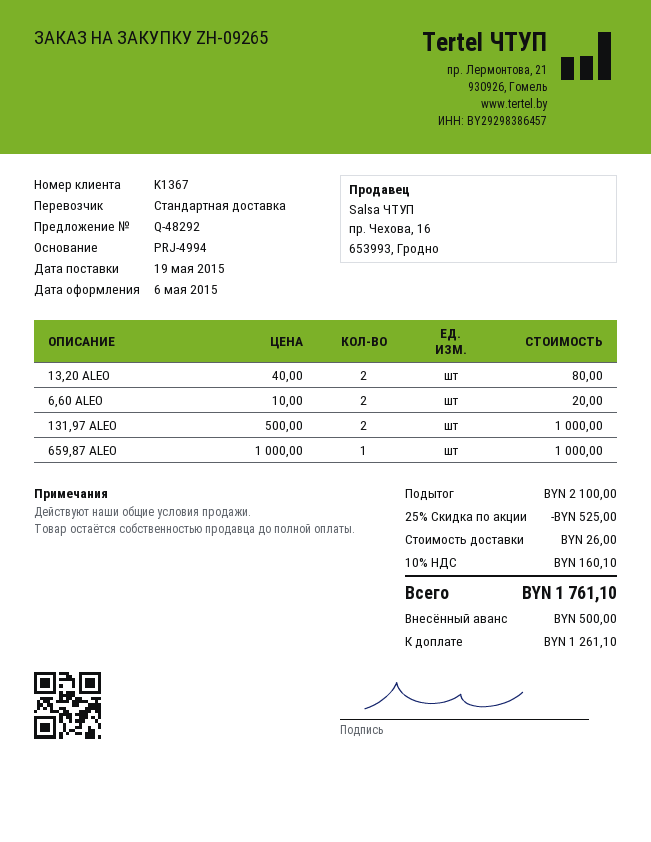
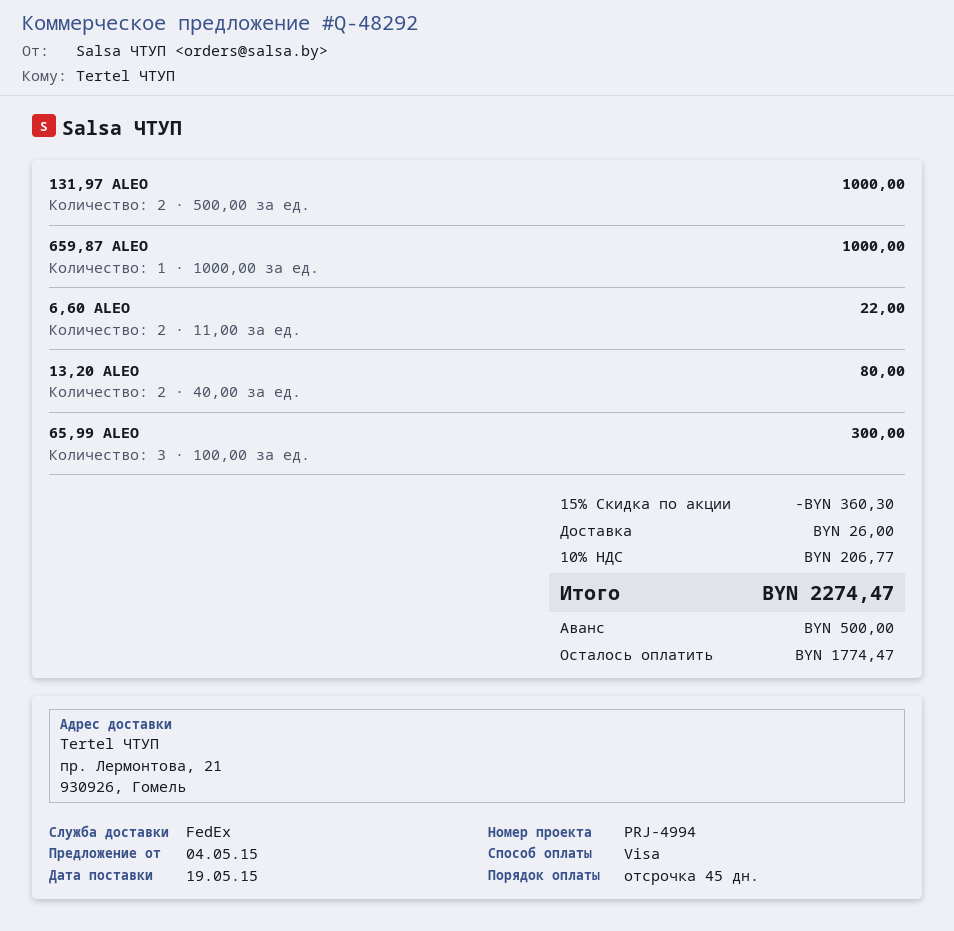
shipping method: standard -> FedEx
6,60 ALEO: 2 x 10.00 = 20.00 -> 2 x 11.00 = 22.00
65,99 ALEO: none -> 3 x 100.00 = 300.00
discount: 25% = 525.00 -> 15% = 360.30
tax: 10% = 160.10 -> 10% = 206.77
total: 1761.10 -> 2274.47
balance: 1261.10 -> 1774.47

